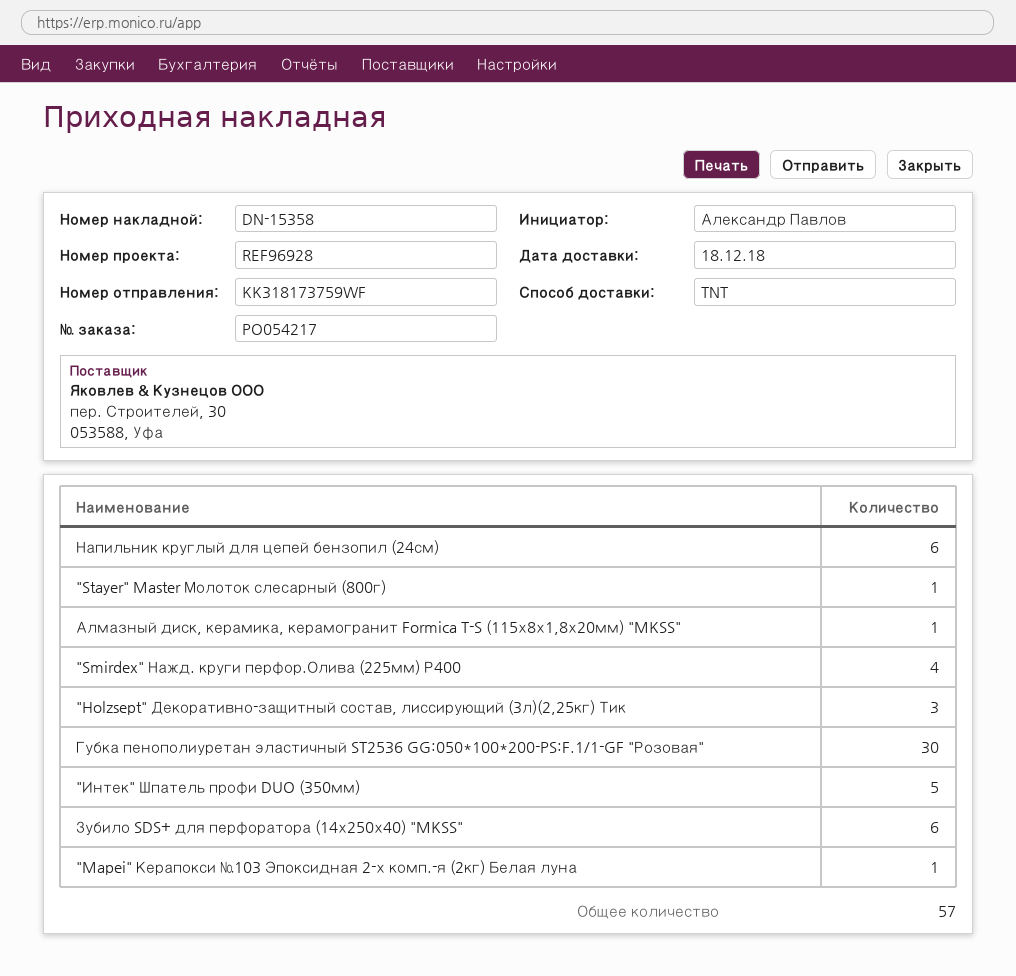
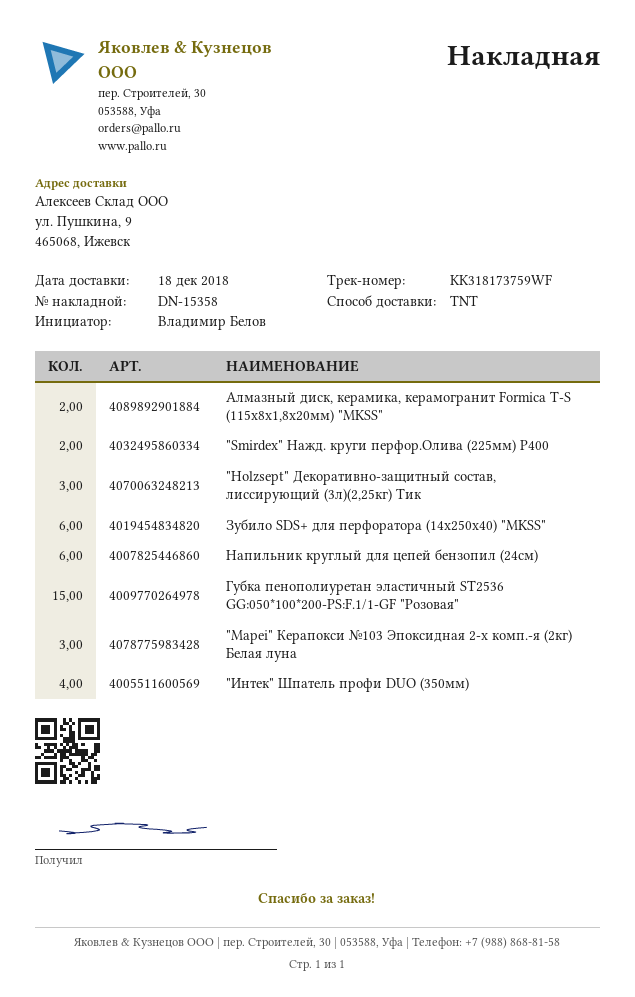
ordered by: Александр Павлов -> Владимир Белов
"Stayer" Master Молоток слесарный (800г): 1 -> none
Алмазный диск, керамика, керамогранит Formica T-S (115х8х1,8х20мм) "MKSS": 1 -> 2
"Smirdex" Нажд. круги перфор.Олива (225мм) Р400: 4 -> 2
Губка пенополиуретан эластичный ST2536 GG:050*100*200-PS:F.1/1-GF "Розовая": 30 -> 15
"Интек" Шпатель профи DUO (350мм): 5 -> 4
"Mapei" Керапокси №103 Эпоксидная 2-х комп.-я (2кг) Белая луна: 1 -> 3

